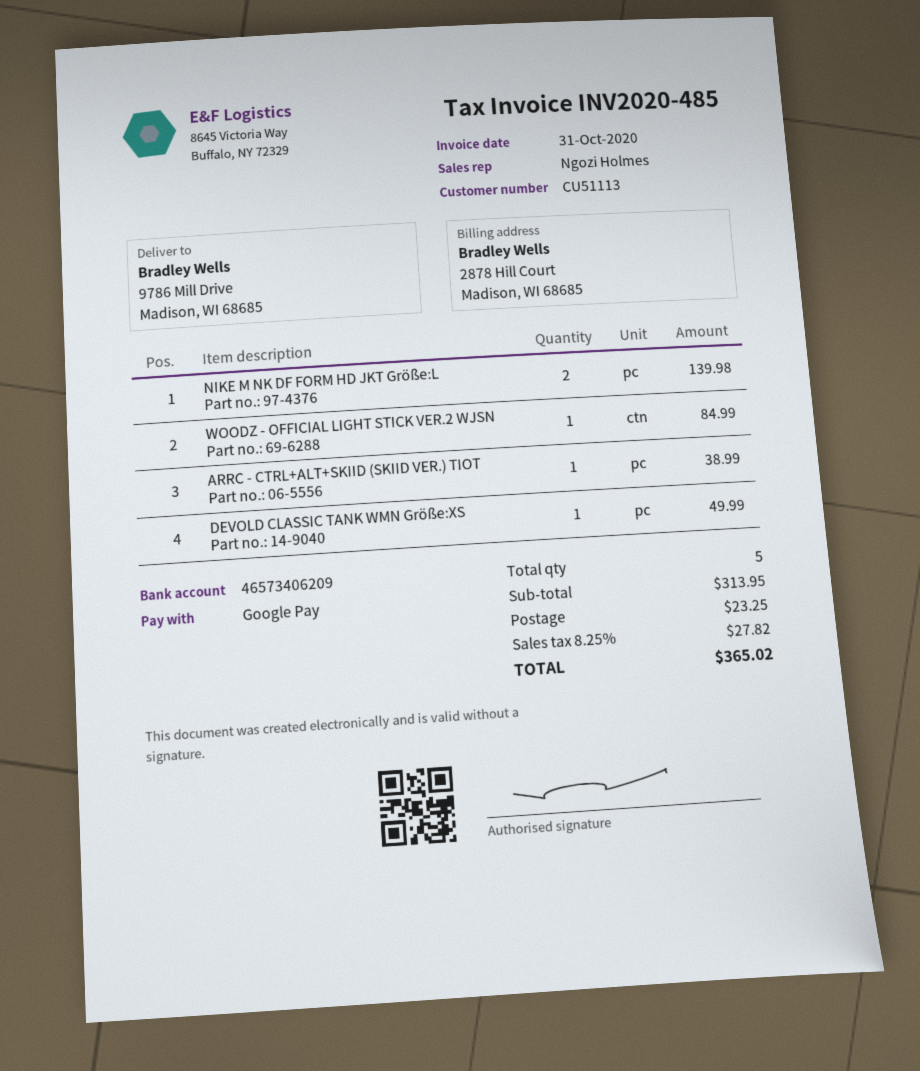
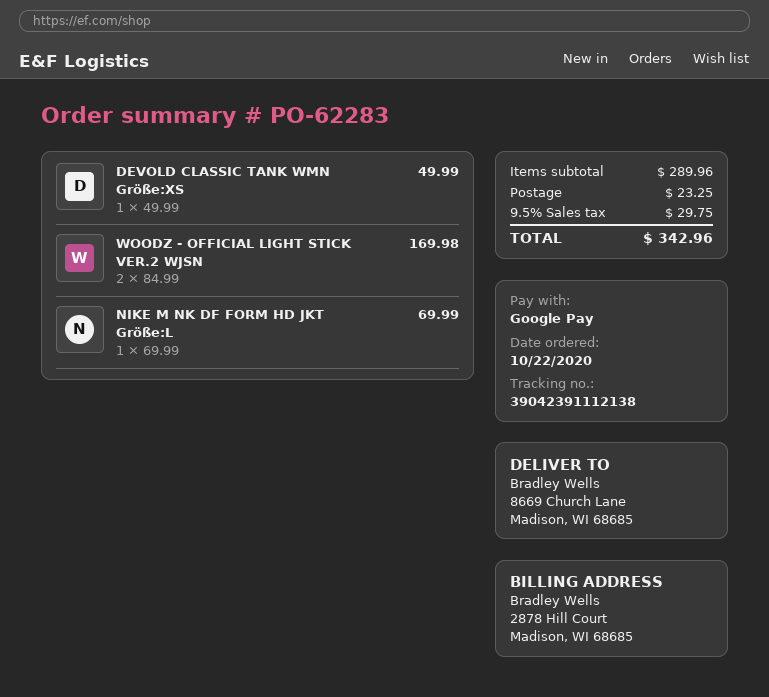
ship to: 9786 Mill Drive, Madison, WI 68685 -> 8669 Church Lane, Madison, WI 68685
NIKE M NK DF FORM HD JKT Größe:L: 2 for 139.98 -> 1 for 69.99
WOODZ - OFFICIAL LIGHT STICK VER.2 WJSN: 1 for 84.99 -> 2 for 169.98
ARRC - CTRL+ALT+SKIID (SKIID VER.) TIOT: 1 for 38.99 -> none
subtotal: 313.95 -> 289.96
tax: 8.25% = 27.82 -> 9.5% = 29.75
total: 365.02 -> 342.96

